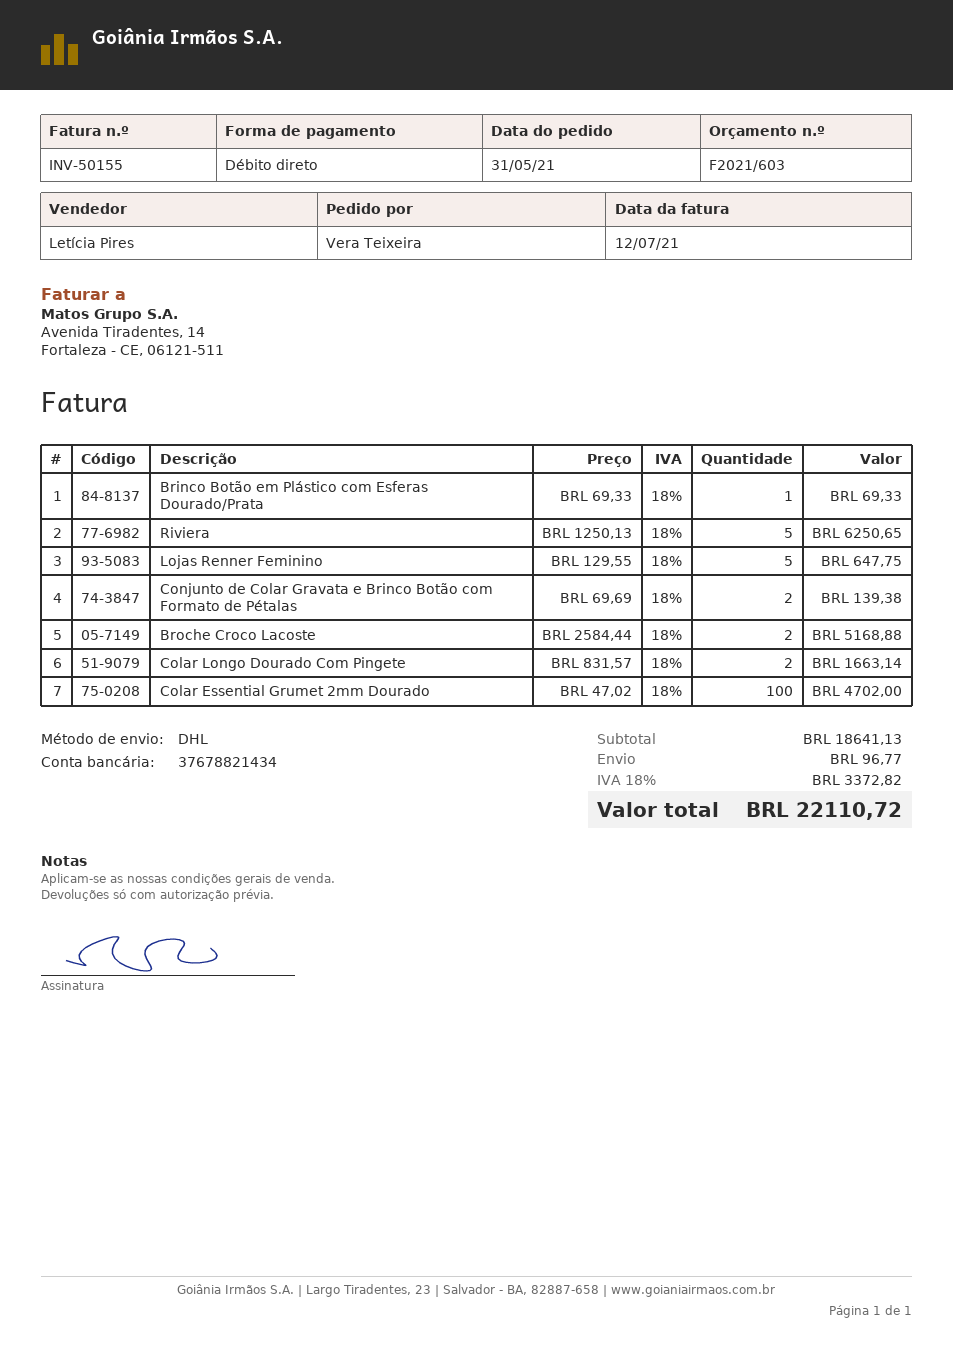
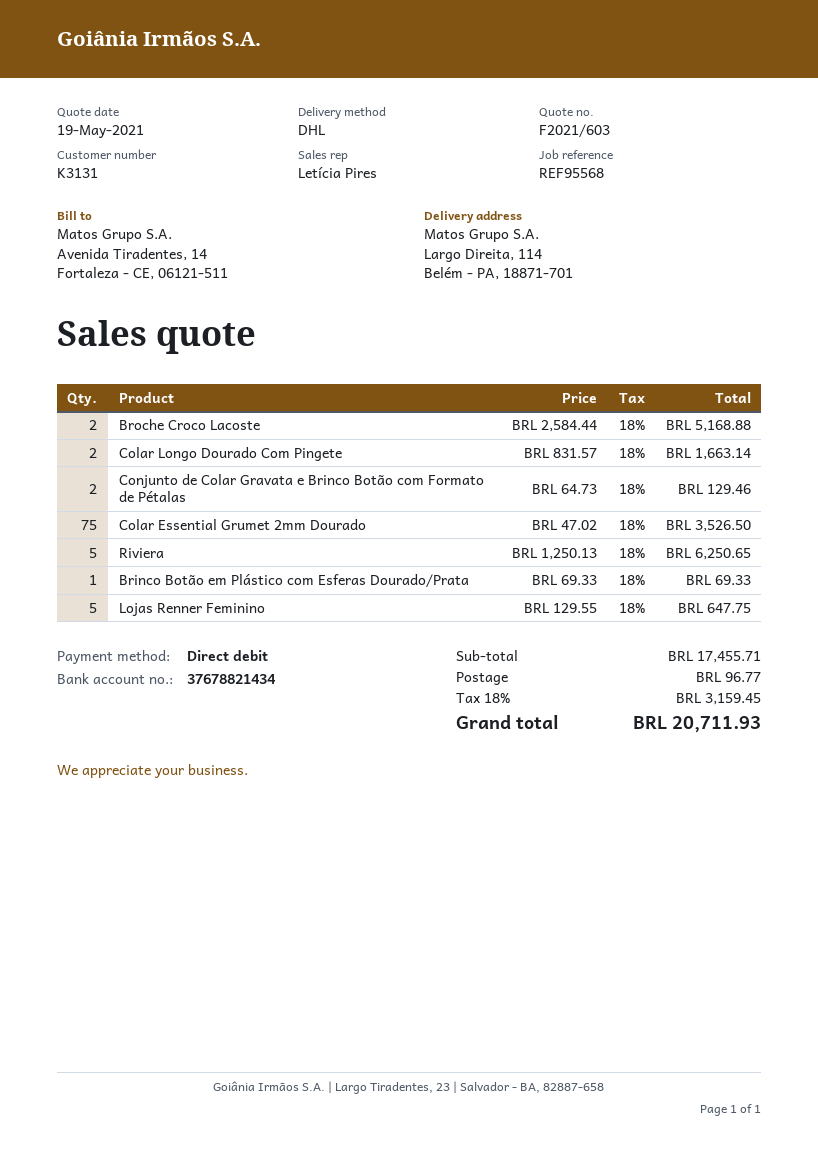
Conjunto de Colar Gravata e Brinco Botão com Formato de Pétalas: 2 x 69.69 = 139.38 -> 2 x 64.73 = 129.46
Colar Essential Grumet 2mm Dourado: 100 x 47.02 = 4702.00 -> 75 x 47.02 = 3526.50
subtotal: 18641.13 -> 17455.71
tax: 18% = 3372.82 -> 18% = 3159.45
total: 22110.72 -> 20711.93

